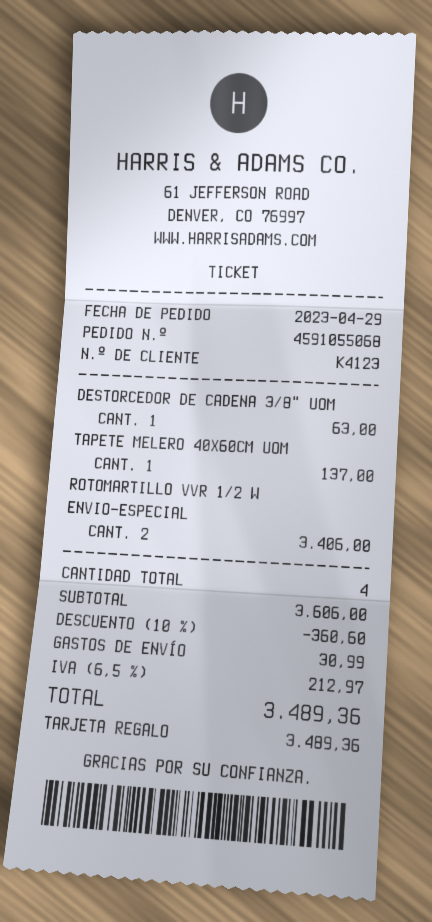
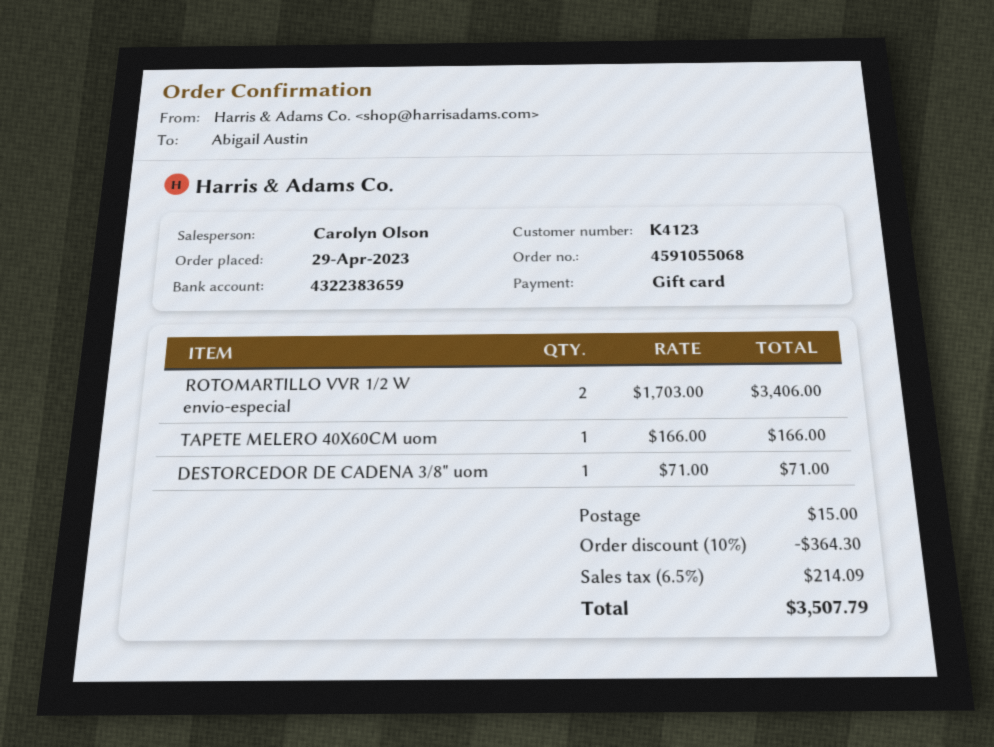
DESTORCEDOR DE CADENA 3/8" UOM: 1 for 63.00 -> 1 for 71.00
TAPETE MELERO 40X60CM UOM: 1 for 137.00 -> 1 for 166.00
discount: 10% = 360.60 -> 10% = 364.30
shipping: 30.99 -> 15.00
tax: 6.5% = 212.97 -> 6.5% = 214.09
total: 3489.36 -> 3507.79

